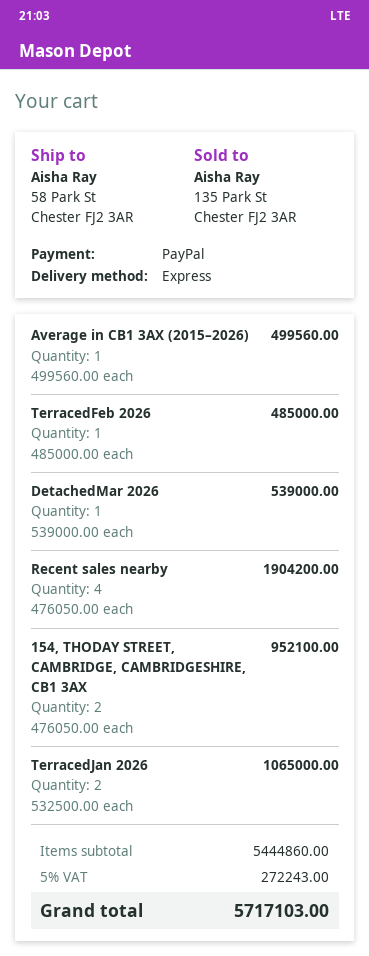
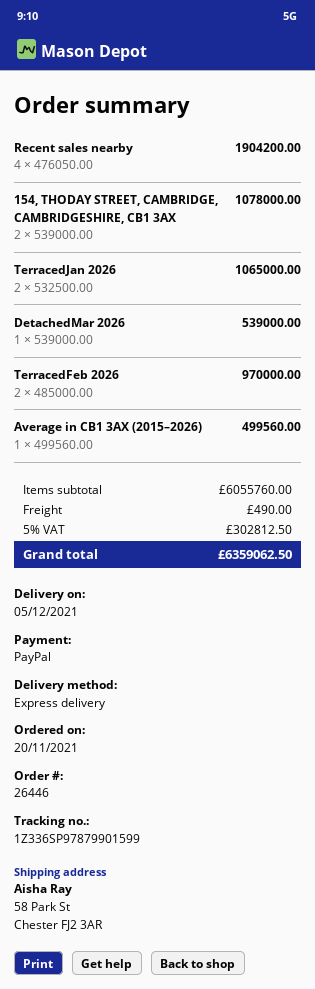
TerracedFeb 2026: 1 x 485000.00 = 485000.00 -> 2 x 485000.00 = 970000.00
154, THODAY STREET, CAMBRIDGE, CAMBRIDGESHIRE, CB1 3AX: 2 x 476050.00 = 952100.00 -> 2 x 539000.00 = 1078000.00
subtotal: 5444860.00 -> 6055760.00
shipping: none -> 490.00
tax: 5% = 272243.00 -> 5% = 302812.50
total: 5717103.00 -> 6359062.50

